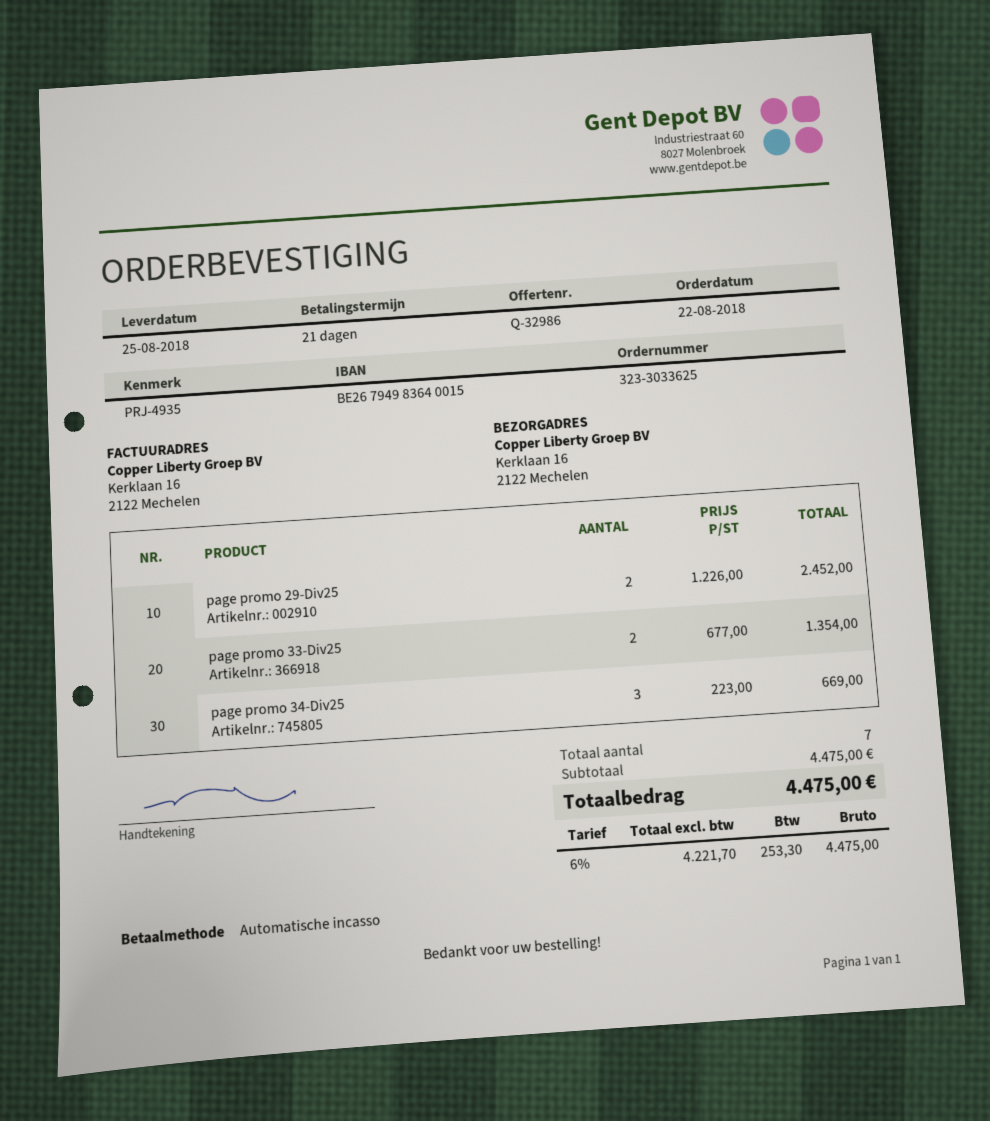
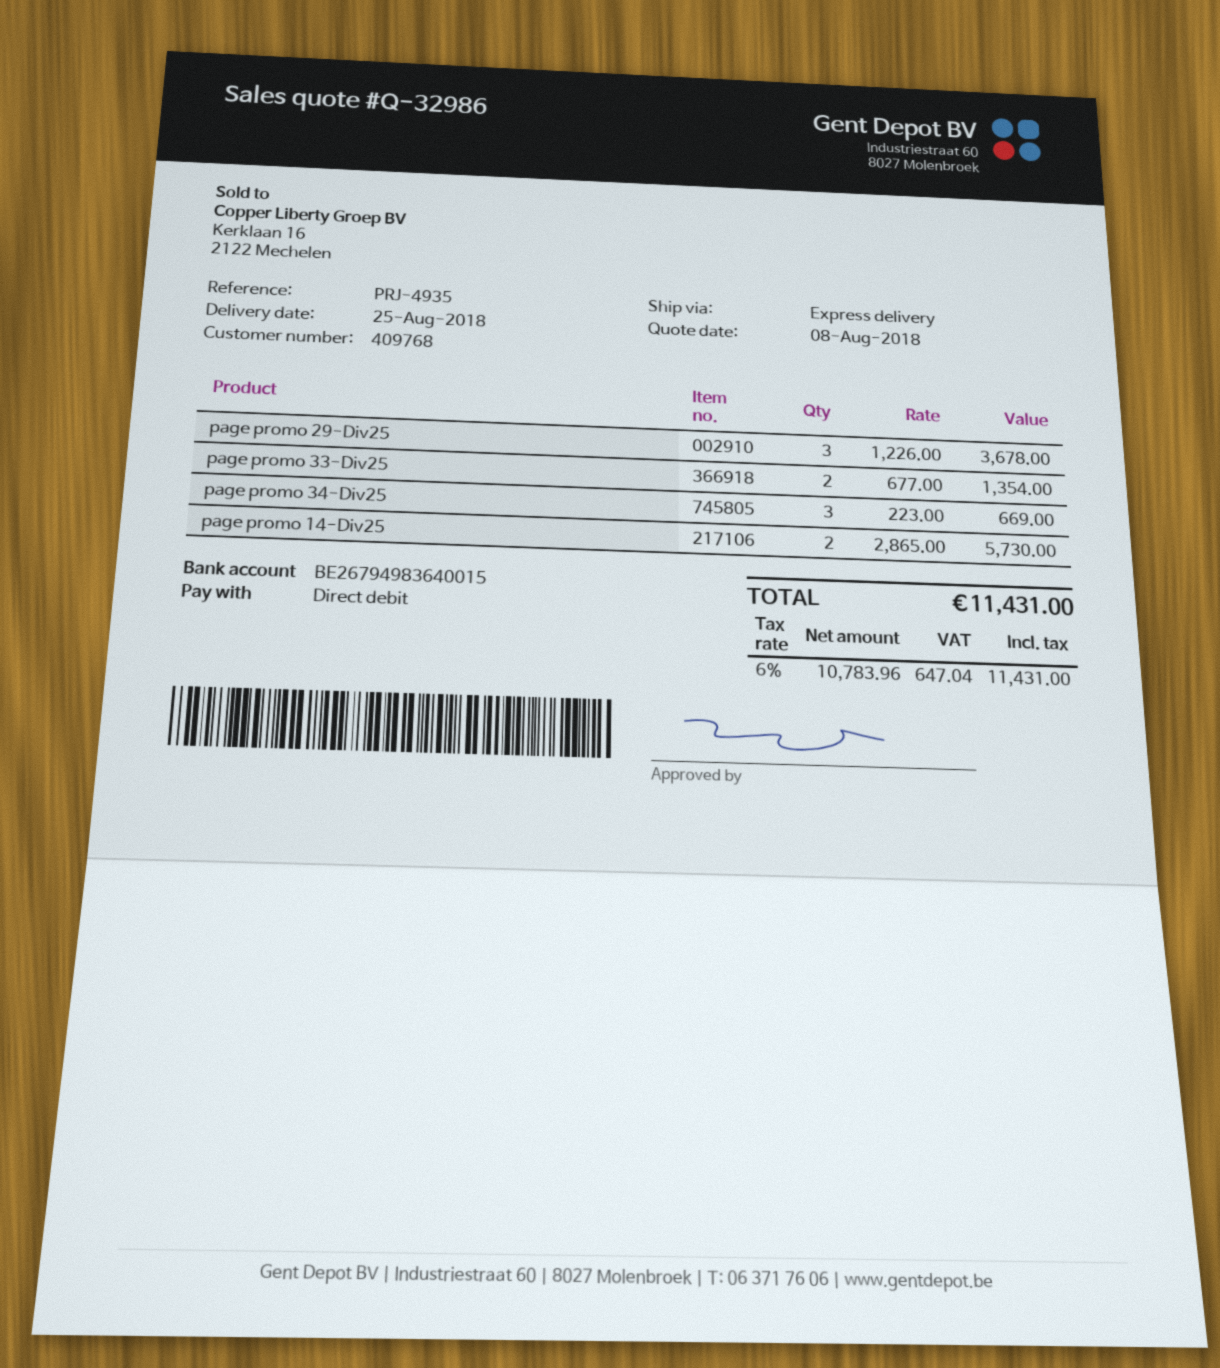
page promo 29-Div25: 2 x 1226.00 = 2452.00 -> 3 x 1226.00 = 3678.00
page promo 14-Div25: none -> 2 x 2865.00 = 5730.00
net: 4221.70 -> 10783.96
tax: 6% = 253.30 -> 6% = 647.04
total: 4475.00 -> 11431.00

